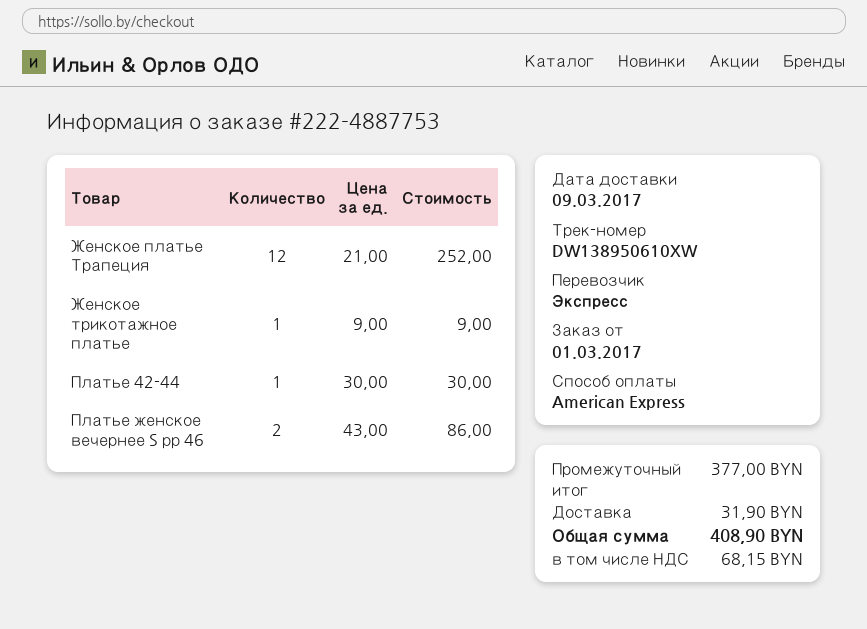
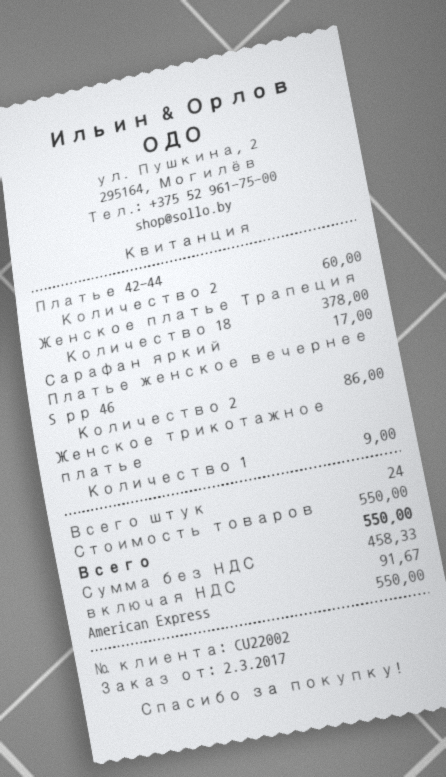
order date: 2017-03-01 -> 2017-03-02
Женское платье Трапеция: 12 for 252.00 -> 18 for 378.00
Платье 42-44: 1 for 30.00 -> 2 for 60.00
Сарафан яркий: none -> 1 for 17.00
subtotal: 377.00 -> 550.00
shipping: 31.90 -> none
tax: 68.15 -> 91.67
total: 408.90 -> 550.00

